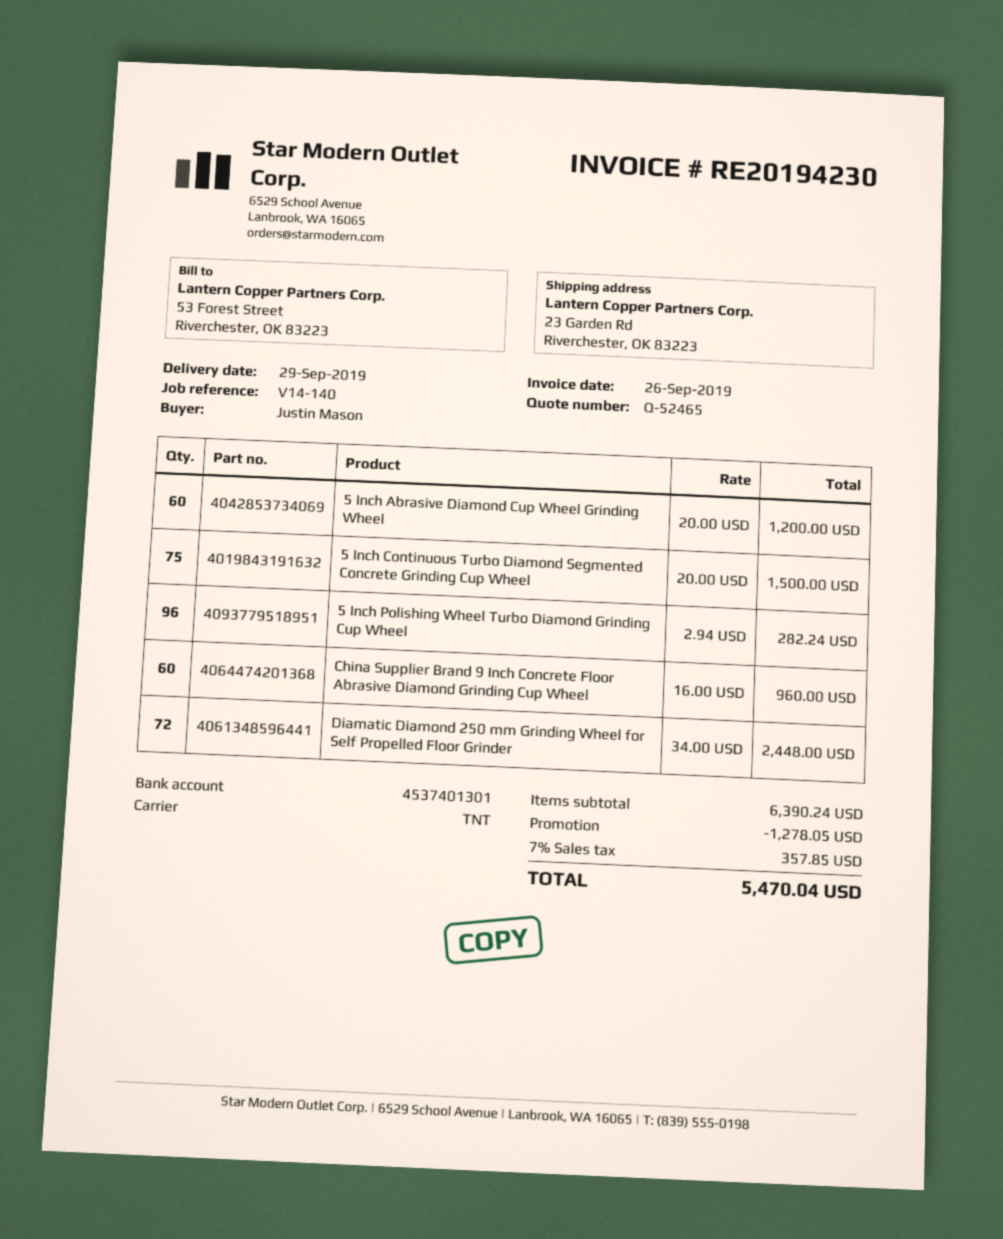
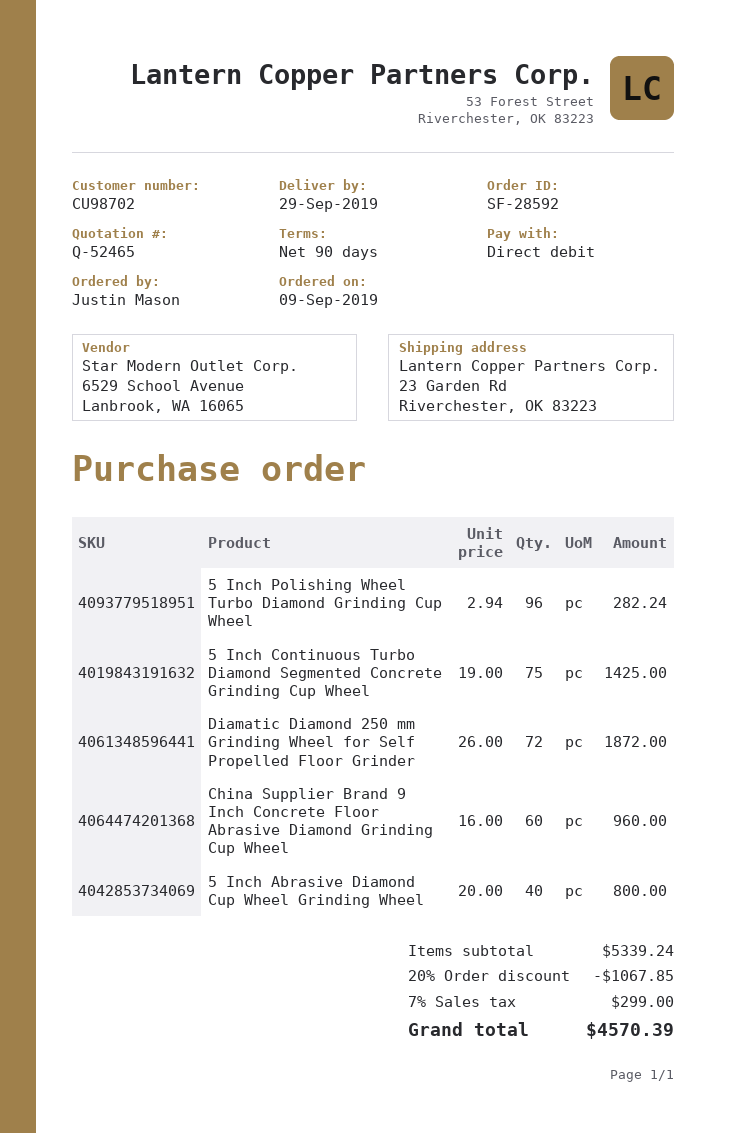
5 Inch Abrasive Diamond Cup Wheel Grinding Wheel: 60 x 20.00 = 1200.00 -> 40 x 20.00 = 800.00
5 Inch Continuous Turbo Diamond Segmented Concrete Grinding Cup Wheel: 75 x 20.00 = 1500.00 -> 75 x 19.00 = 1425.00
Diamatic Diamond 250 mm Grinding Wheel for Self Propelled Floor Grinder: 72 x 34.00 = 2448.00 -> 72 x 26.00 = 1872.00
subtotal: 6390.24 -> 5339.24
discount: 1278.05 -> 1067.85
tax: 7% = 357.85 -> 7% = 299.00
total: 5470.04 -> 4570.39

